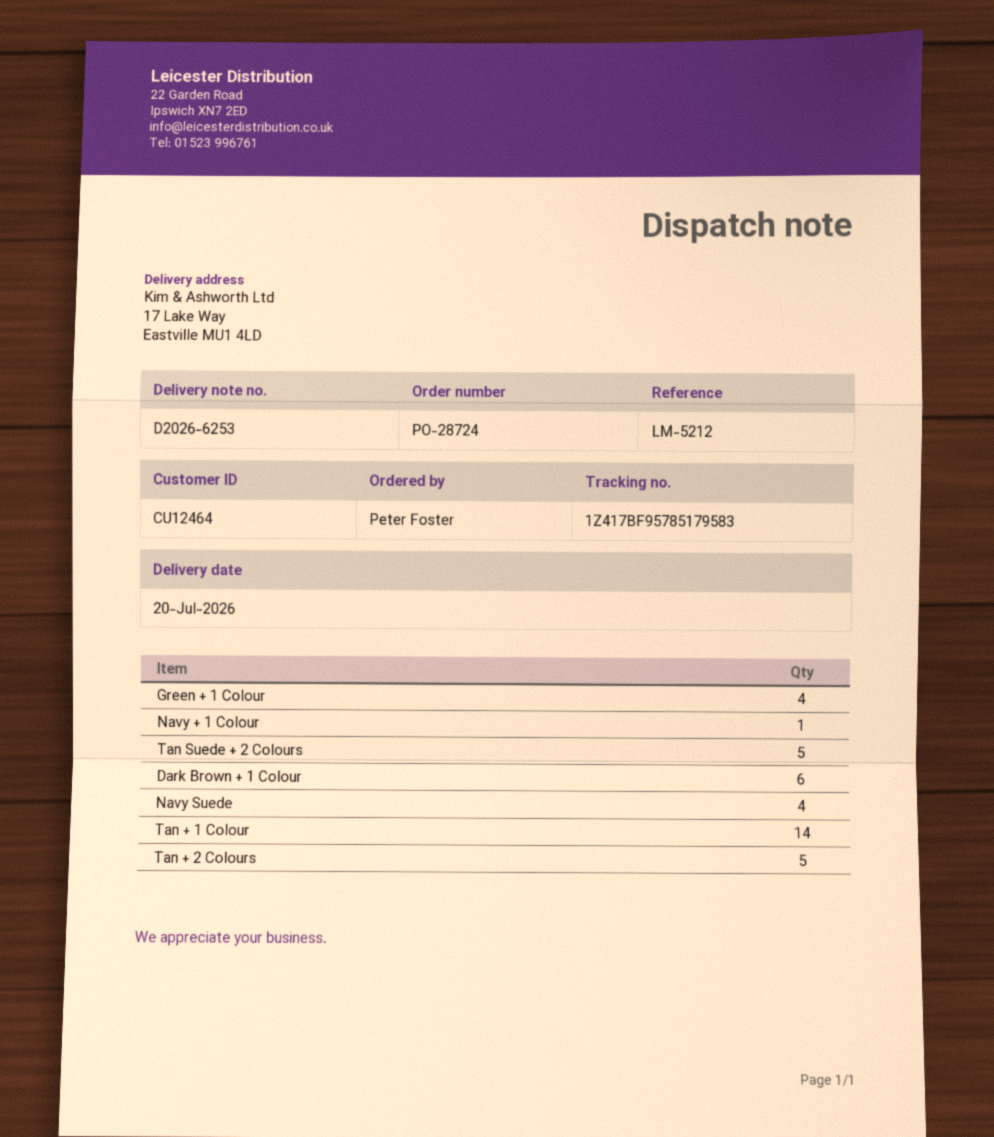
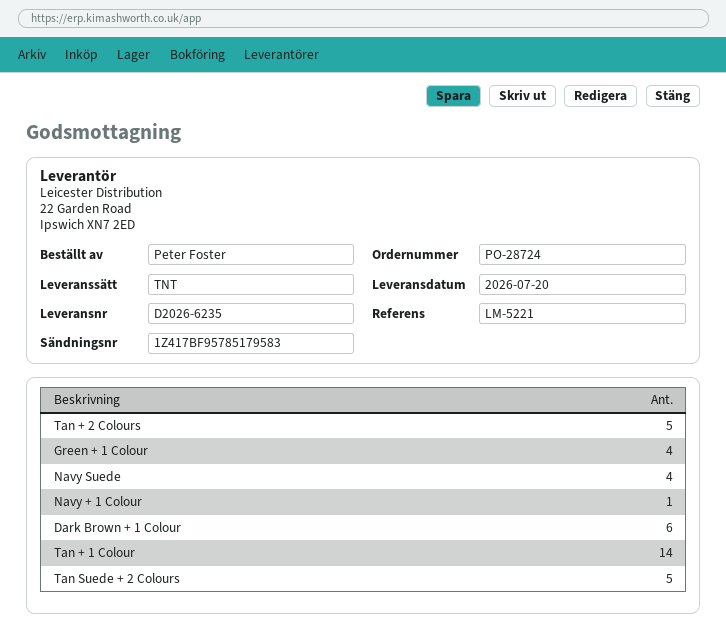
delivery note number: D2026-6253 -> D2026-6235
reference: LM-5212 -> LM-5221

